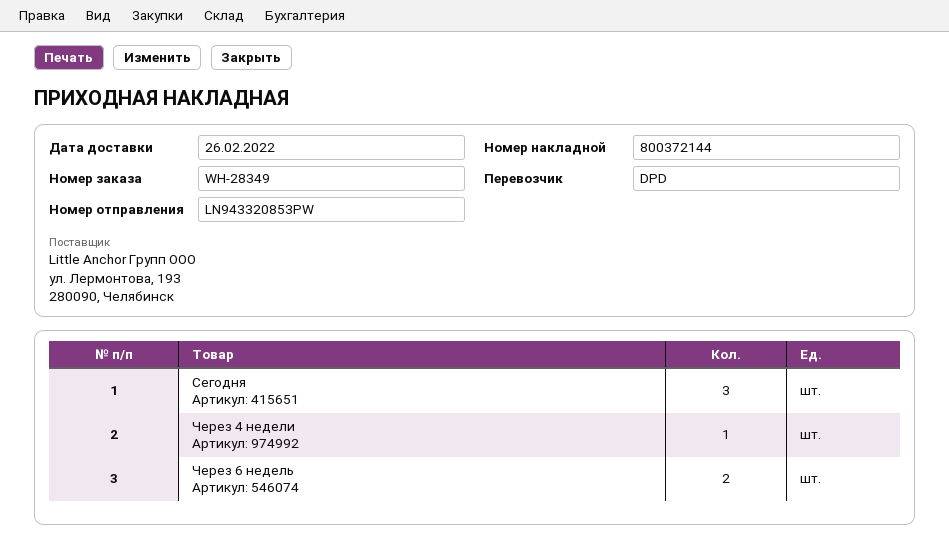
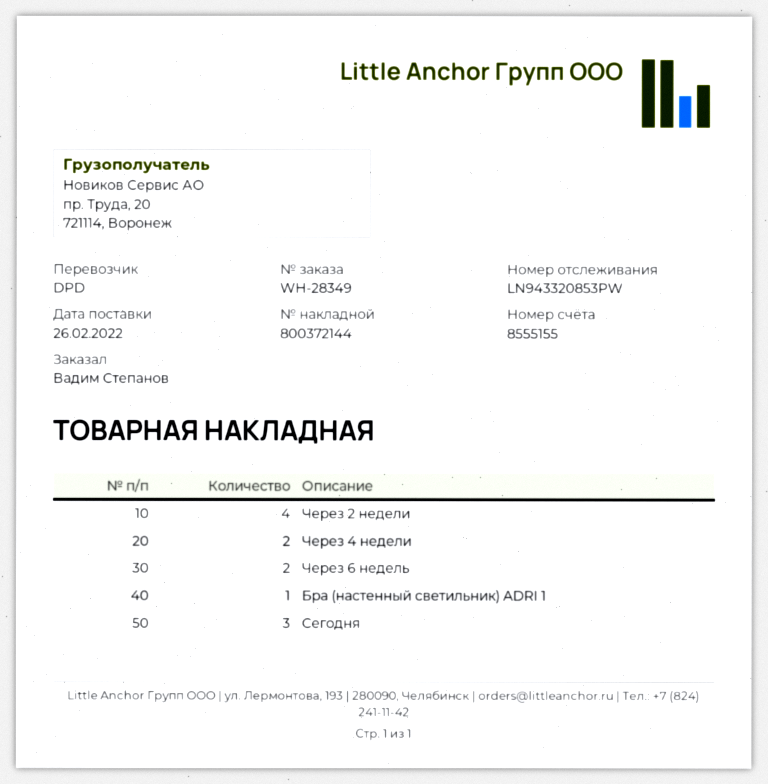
Через 4 недели: 1 -> 2
Через 2 недели: none -> 4
Бра (настенный светильник) ADRI 1: none -> 1

